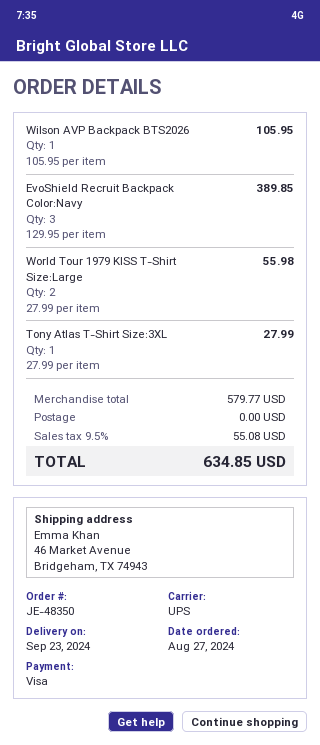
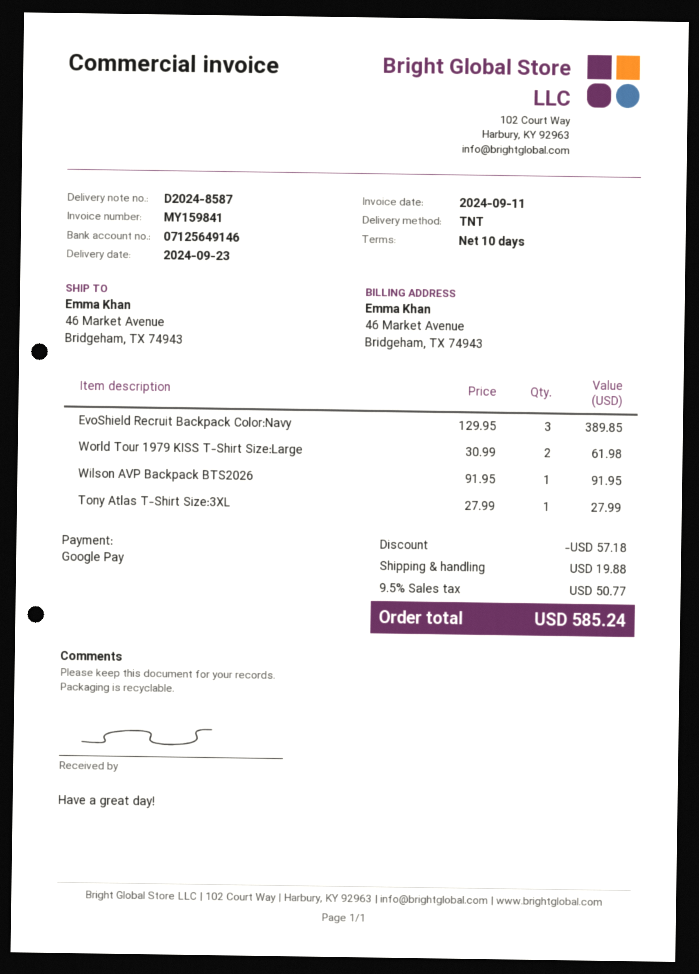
payment method: Visa -> Google Pay
shipping method: UPS -> TNT
Wilson AVP Backpack BTS2026: 1 x 105.95 = 105.95 -> 1 x 91.95 = 91.95
World Tour 1979 KISS T-Shirt Size:Large: 2 x 27.99 = 55.98 -> 2 x 30.99 = 61.98
discount: none -> 57.18
shipping: 0.00 -> 19.88
tax: 9.5% = 55.08 -> 9.5% = 50.77
total: 634.85 -> 585.24

